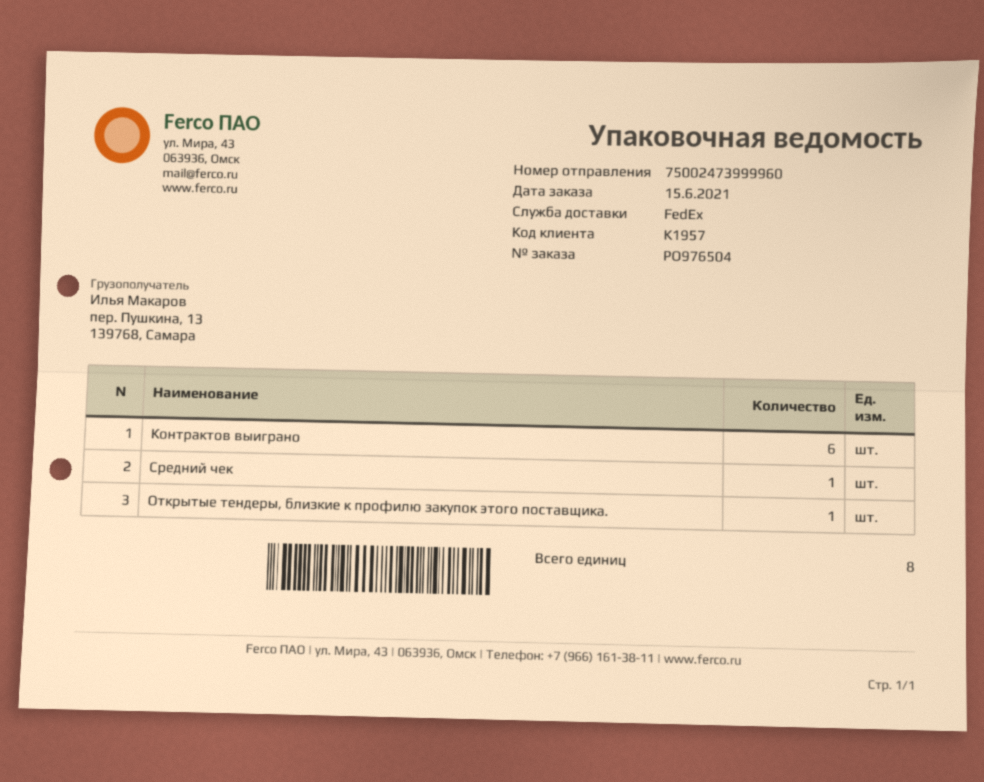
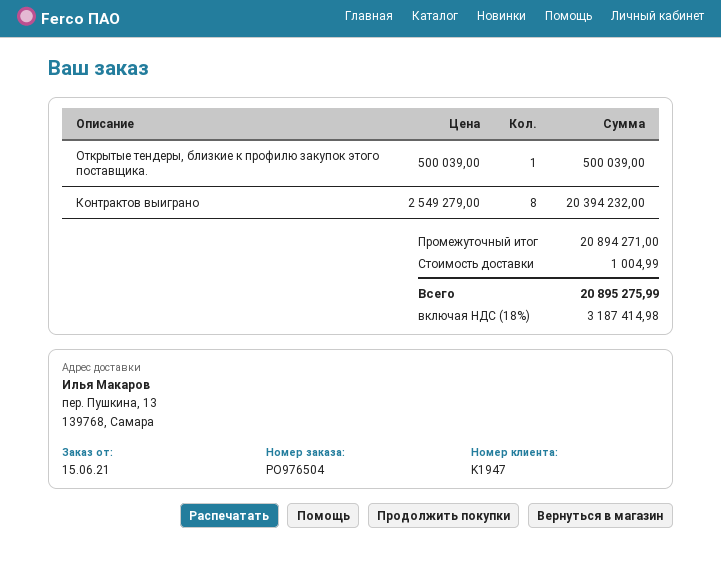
customer number: K1957 -> K1947
Контрактов выиграно: 6 -> 8
Средний чек: 1 -> none

